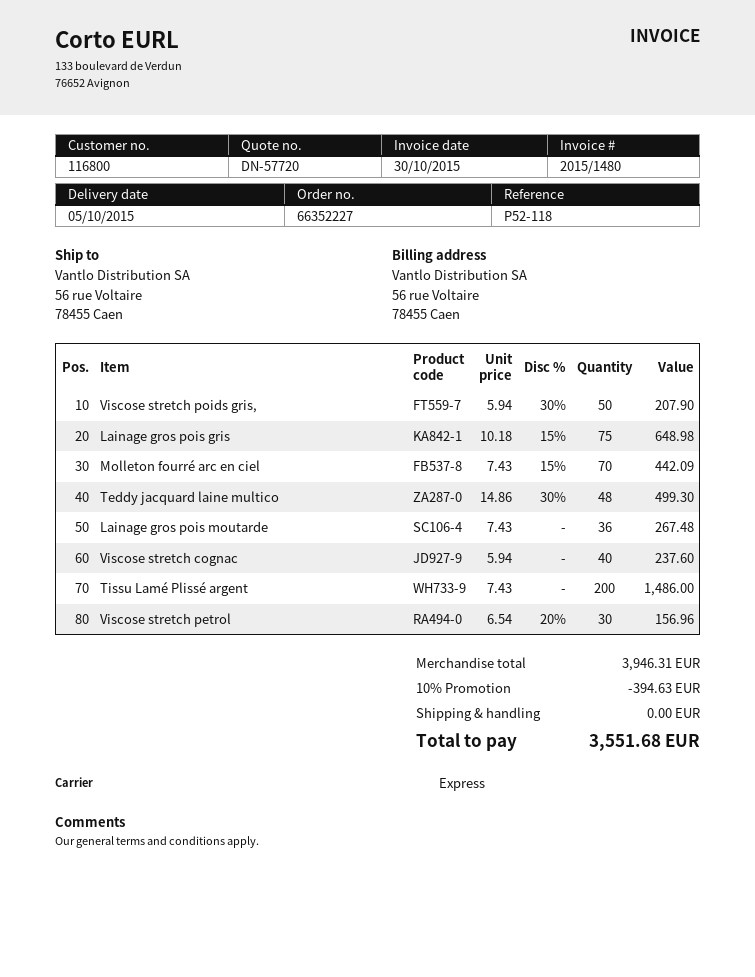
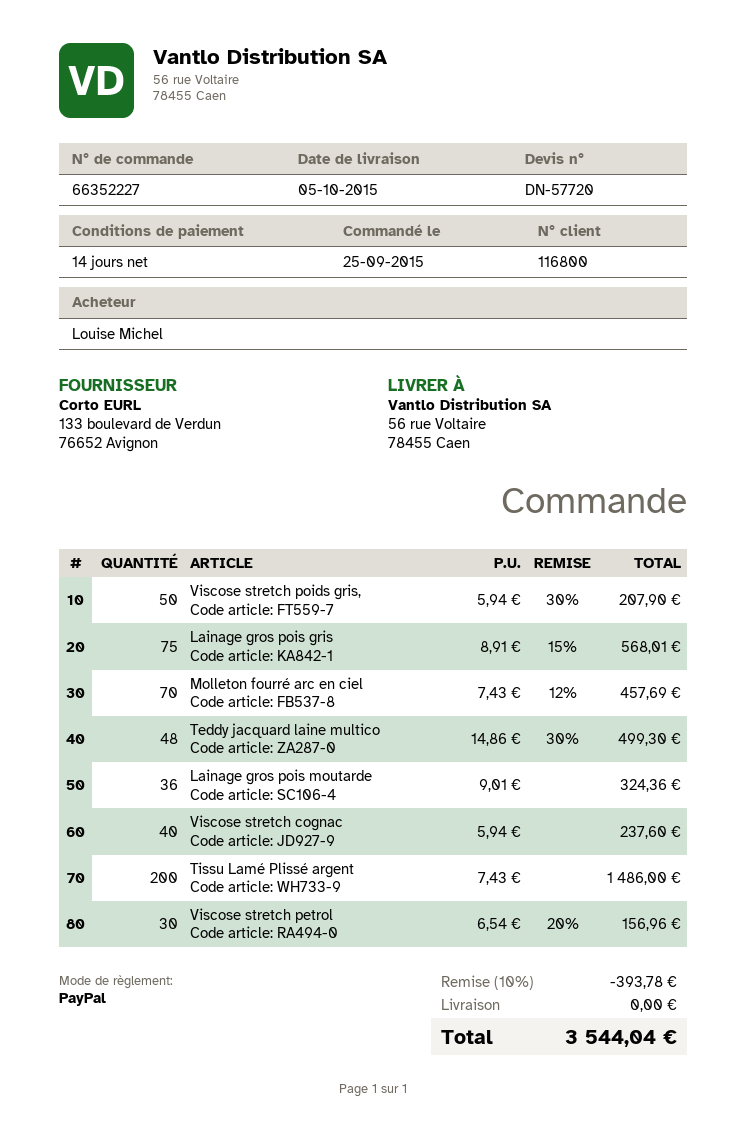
Lainage gros pois gris: 75 x 10.18 - 15% = 648.98 -> 75 x 8.91 - 15% = 568.01
Molleton fourré arc en ciel: 70 x 7.43 - 15% = 442.09 -> 70 x 7.43 - 12% = 457.69
Lainage gros pois moutarde: 36 x 7.43 = 267.48 -> 36 x 9.01 = 324.36
discount: 10% = 394.63 -> 10% = 393.78
total: 3551.68 -> 3544.04

